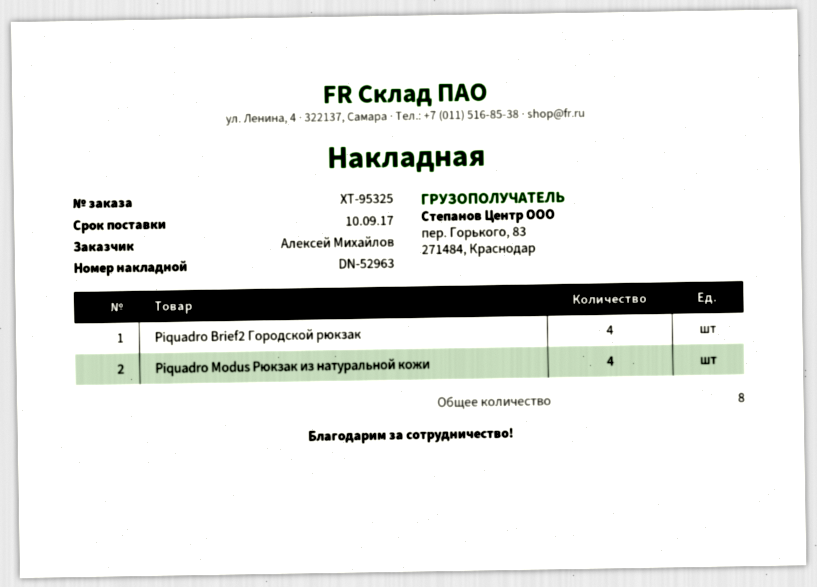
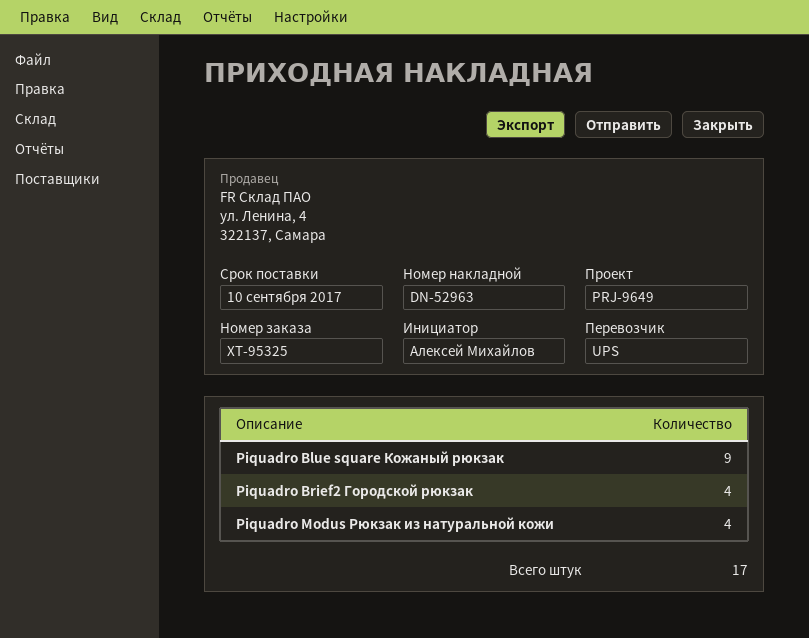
Piquadro Blue square Кожаный рюкзак: none -> 9
total quantity: 8 -> 17

